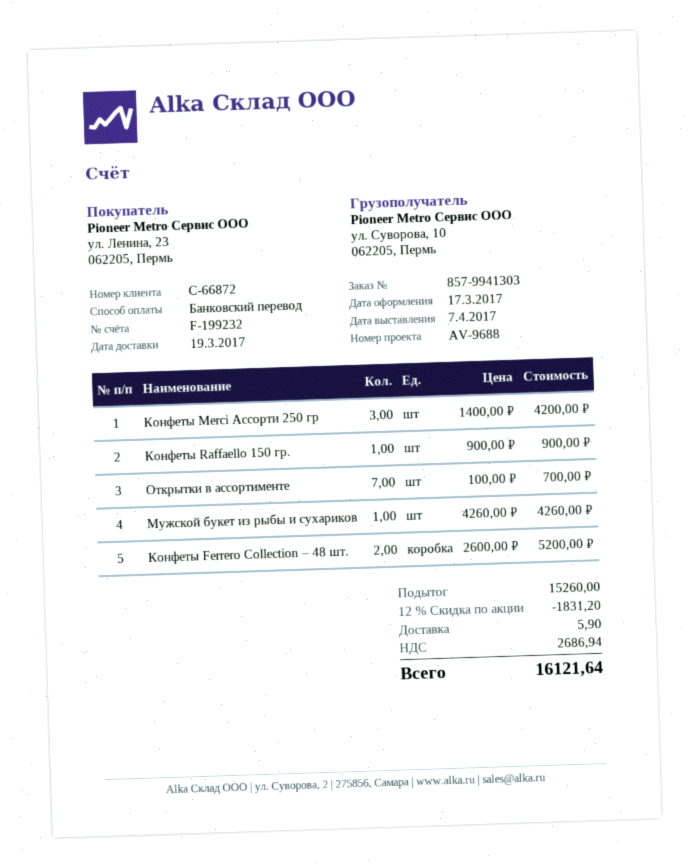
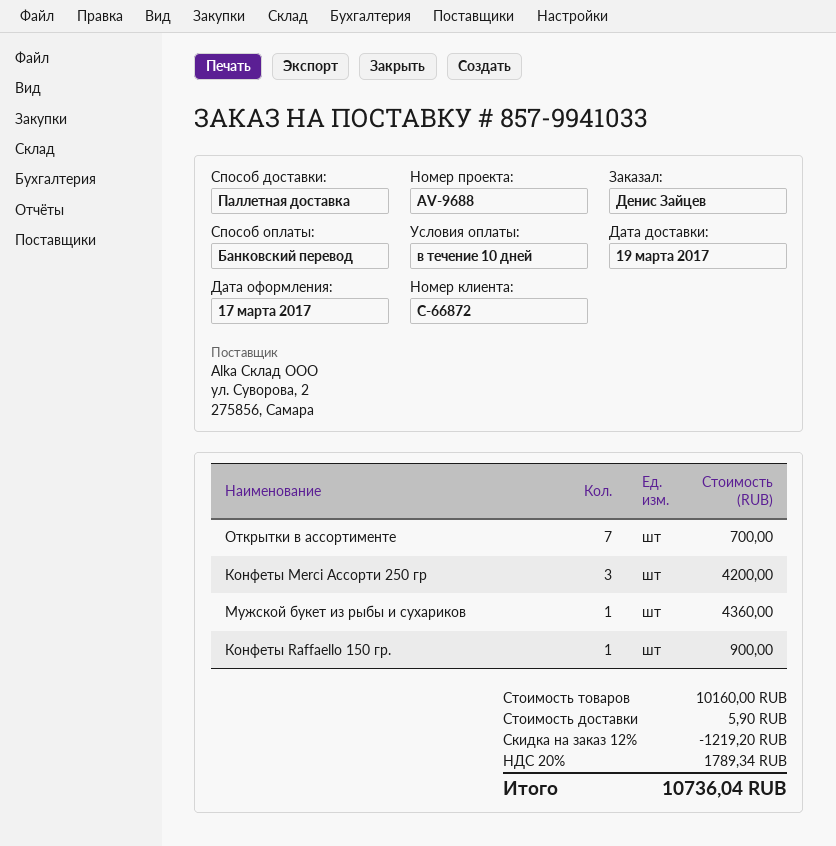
order number: 857-9941303 -> 857-9941033
Мужской букет из рыбы и сухариков: 1 for 4260.00 -> 1 for 4360.00
Конфеты Ferrero Collection – 48 шт.: 2 for 5200.00 -> none
subtotal: 15260.00 -> 10160.00
discount: 12% = 1831.20 -> 12% = 1219.20
tax: 2686.94 -> 1789.34
total: 16121.64 -> 10736.04

